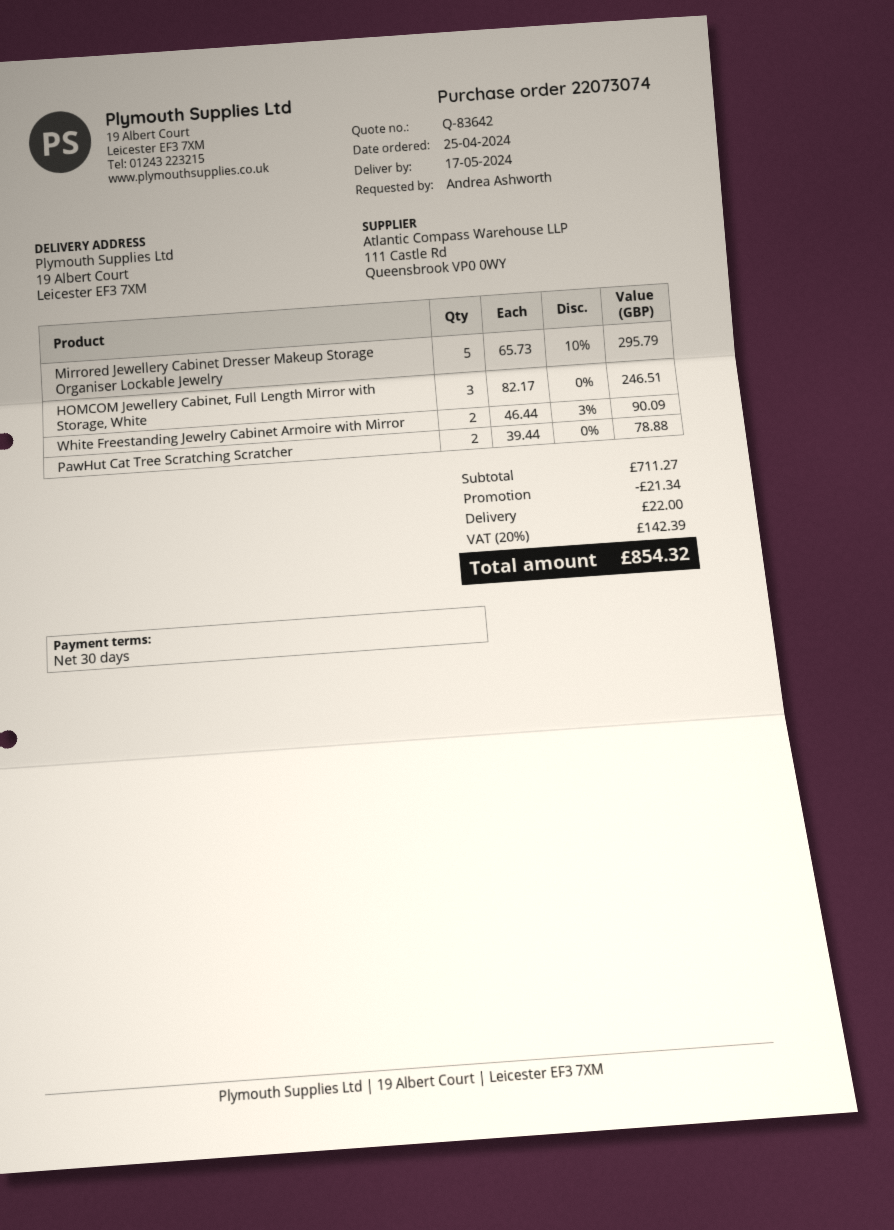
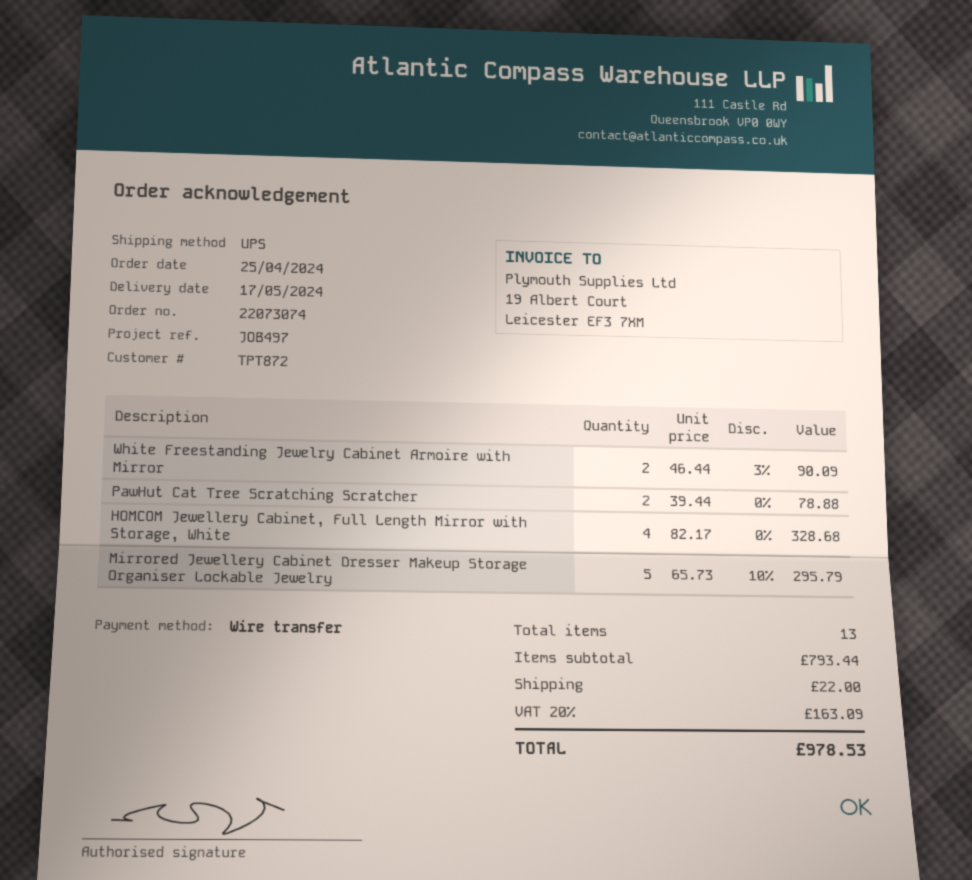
HOMCOM Jewellery Cabinet, Full Length Mirror with Storage, White: 3 x 82.17 = 246.51 -> 4 x 82.17 = 328.68
subtotal: 711.27 -> 793.44
discount: 21.34 -> none
tax: 20% = 142.39 -> 20% = 163.09
total: 854.32 -> 978.53

